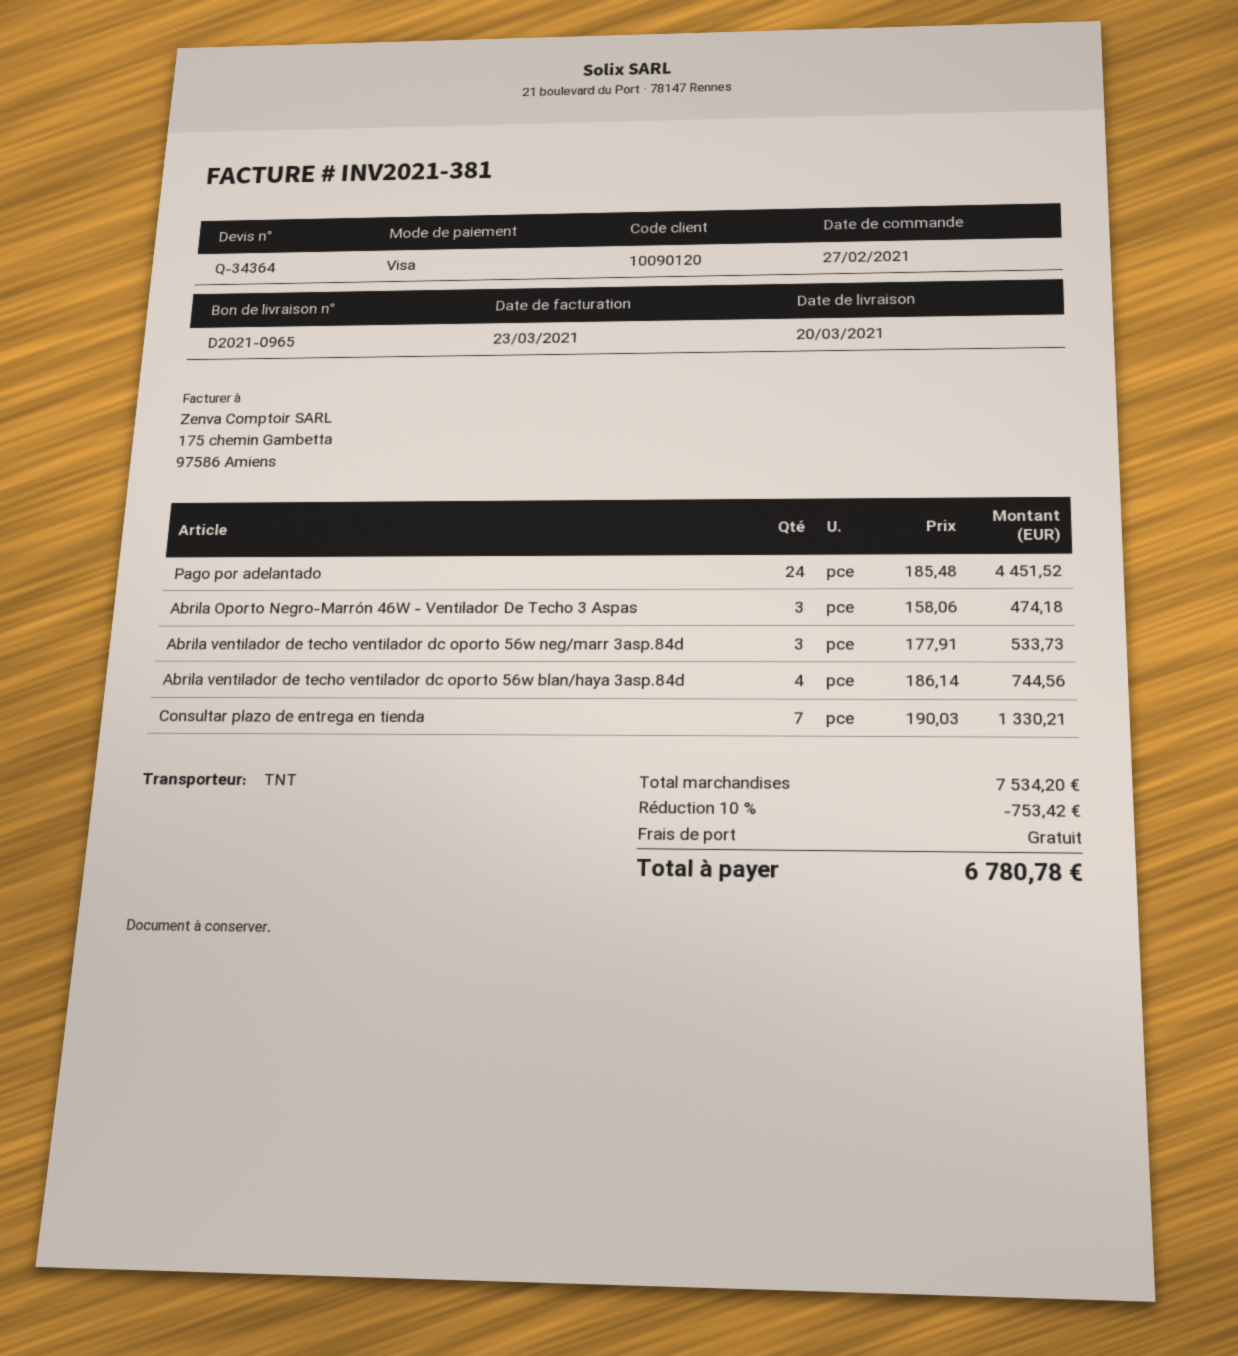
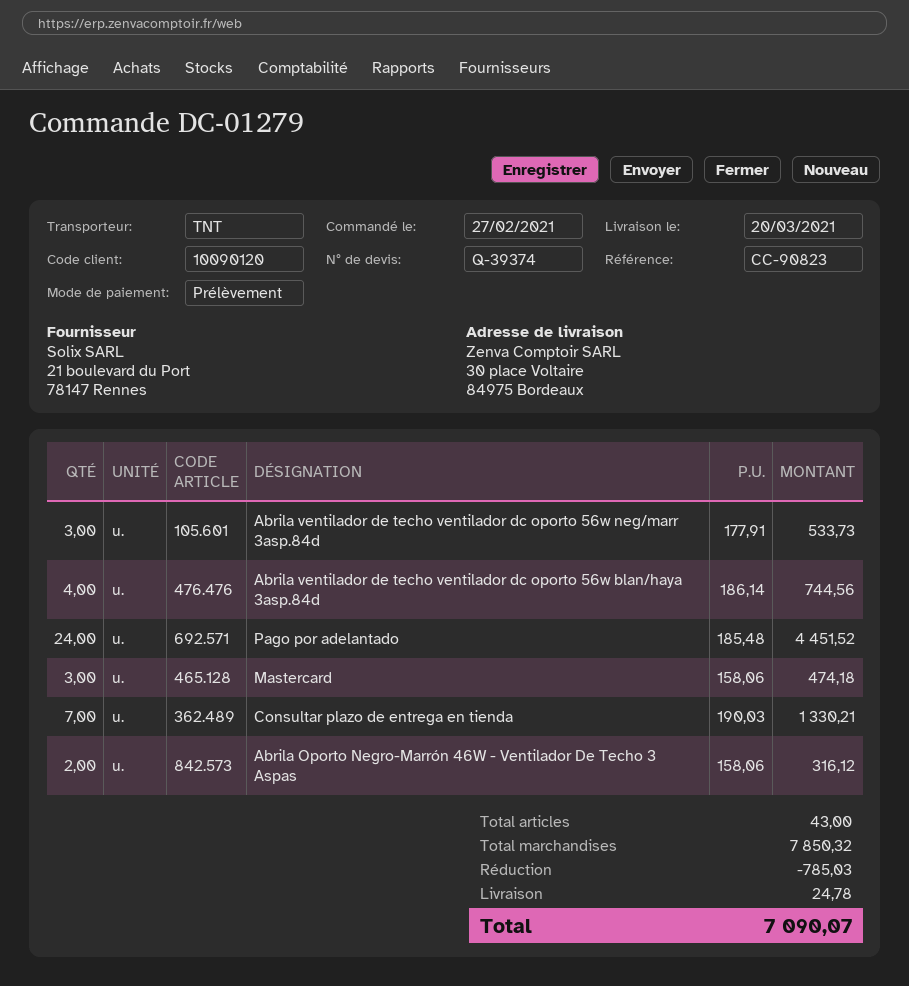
quote number: Q-34364 -> Q-39374
payment method: Visa -> direct debit
Abrila Oporto Negro-Marrón 46W - Ventilador De Techo 3 Aspas: 3 x 158.06 = 474.18 -> 2 x 158.06 = 316.12
Mastercard: none -> 3 x 158.06 = 474.18
subtotal: 7534.20 -> 7850.32
discount: 753.42 -> 785.03
shipping: 0.00 -> 24.78
total: 6780.78 -> 7090.07

